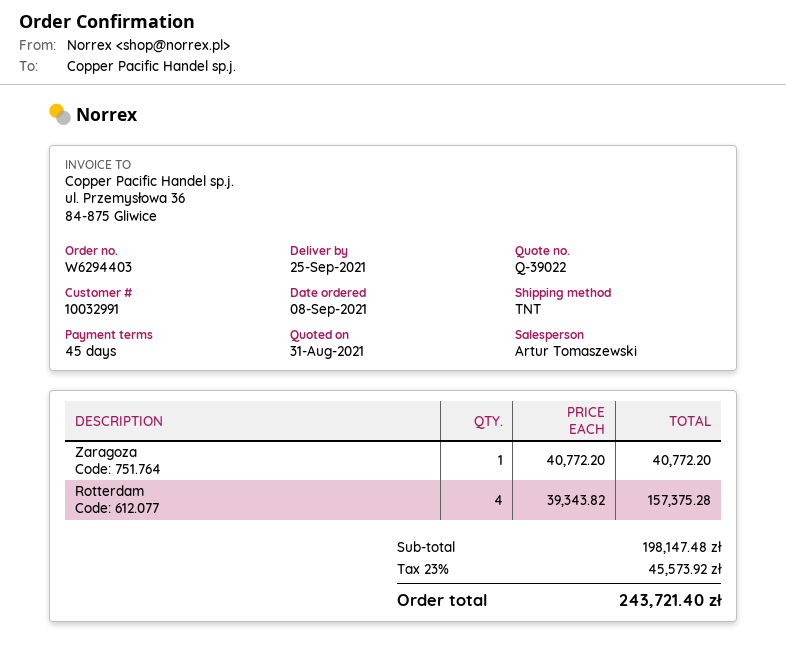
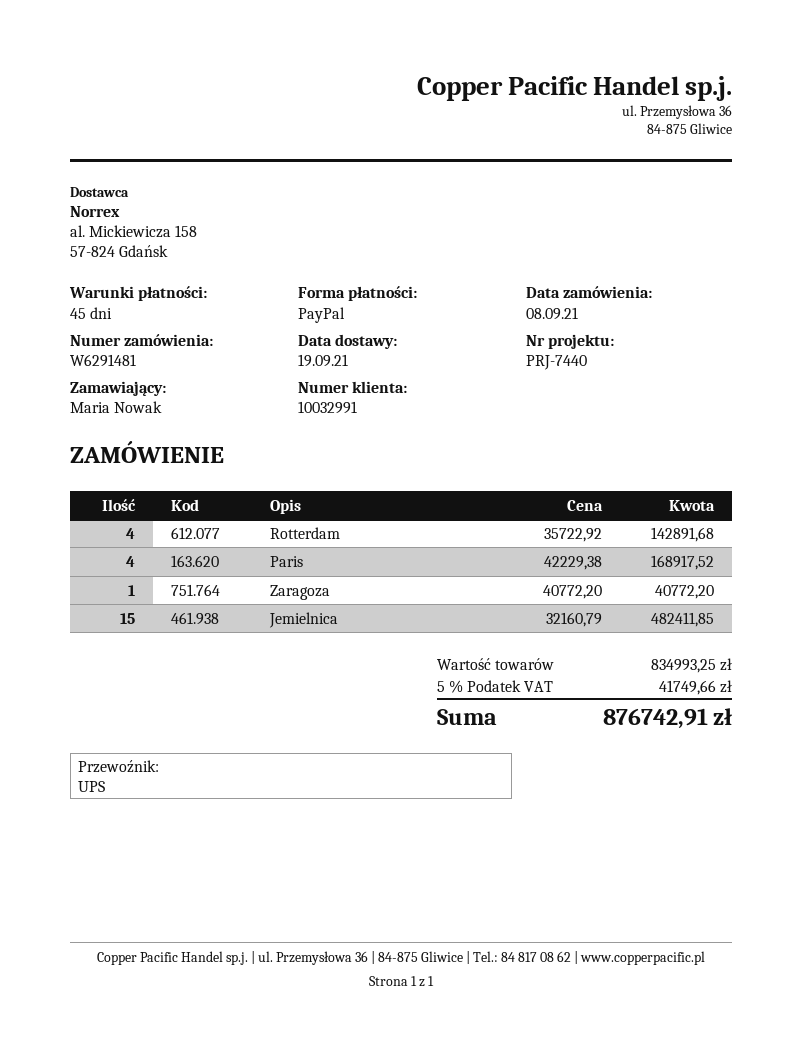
order number: W6294403 -> W6291481
delivery date: 2021-09-25 -> 2021-09-19
shipping method: TNT -> UPS
Rotterdam: 4 x 39343.82 = 157375.28 -> 4 x 35722.92 = 142891.68
Paris: none -> 4 x 42229.38 = 168917.52
Jemielnica: none -> 15 x 32160.79 = 482411.85
subtotal: 198147.48 -> 834993.25
tax: 23% = 45573.92 -> 5% = 41749.66
total: 243721.40 -> 876742.91

